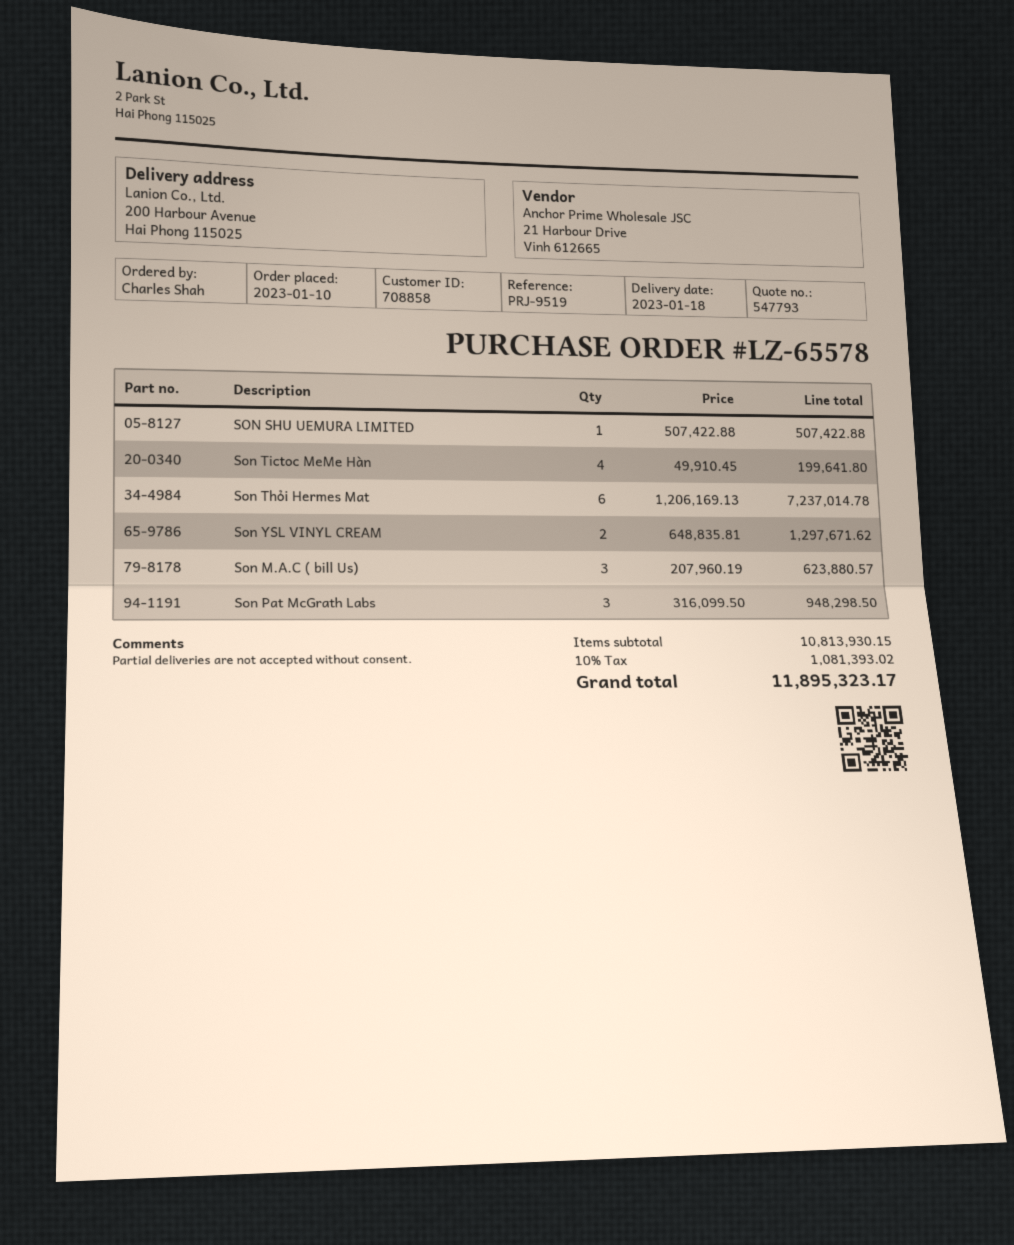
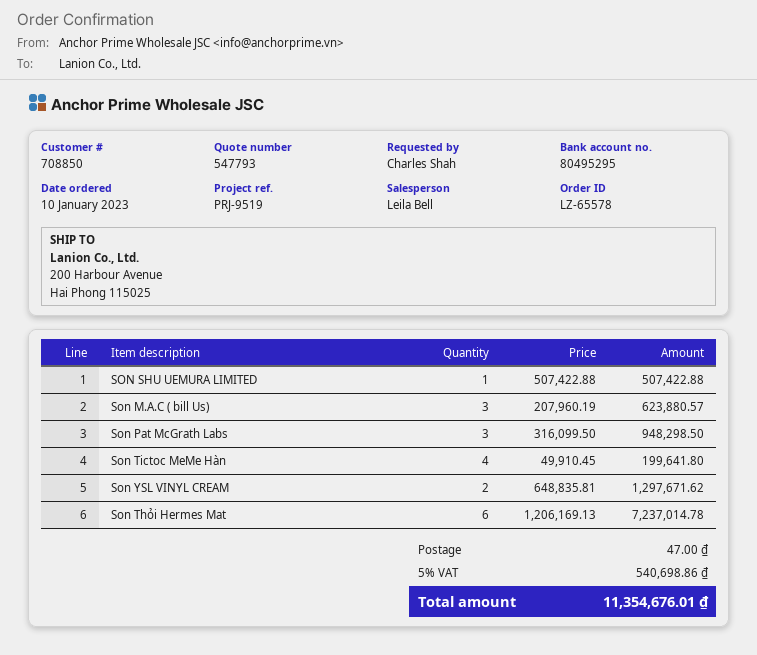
customer number: 708858 -> 708850
shipping: none -> 47.00
tax: 10% = 1081393.02 -> 5% = 540698.86
total: 11895323.17 -> 11354676.01

